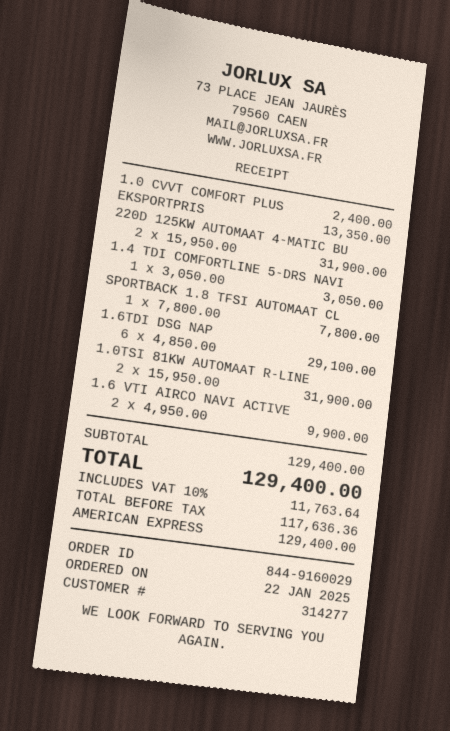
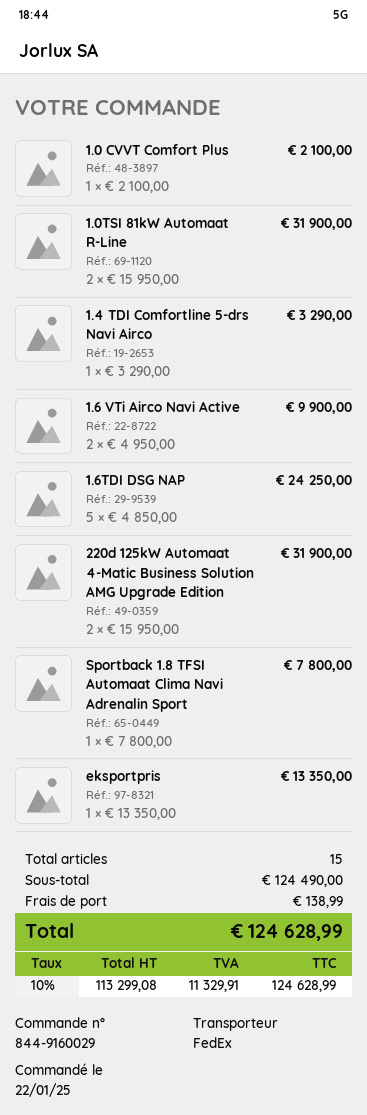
1.0 CVVT COMFORT PLUS: 1 x 2400.00 = 2400.00 -> 1 x 2100.00 = 2100.00
1.4 TDI COMFORTLINE 5-DRS NAVI: 1 x 3050.00 = 3050.00 -> 1 x 3290.00 = 3290.00
1.6TDI DSG NAP: 6 x 4850.00 = 29100.00 -> 5 x 4850.00 = 24250.00
subtotal: 129400.00 -> 124490.00
shipping: none -> 138.99
net: 117636.36 -> 113299.08
tax: 10% = 11763.64 -> 10% = 11329.91
total: 129400.00 -> 124628.99

